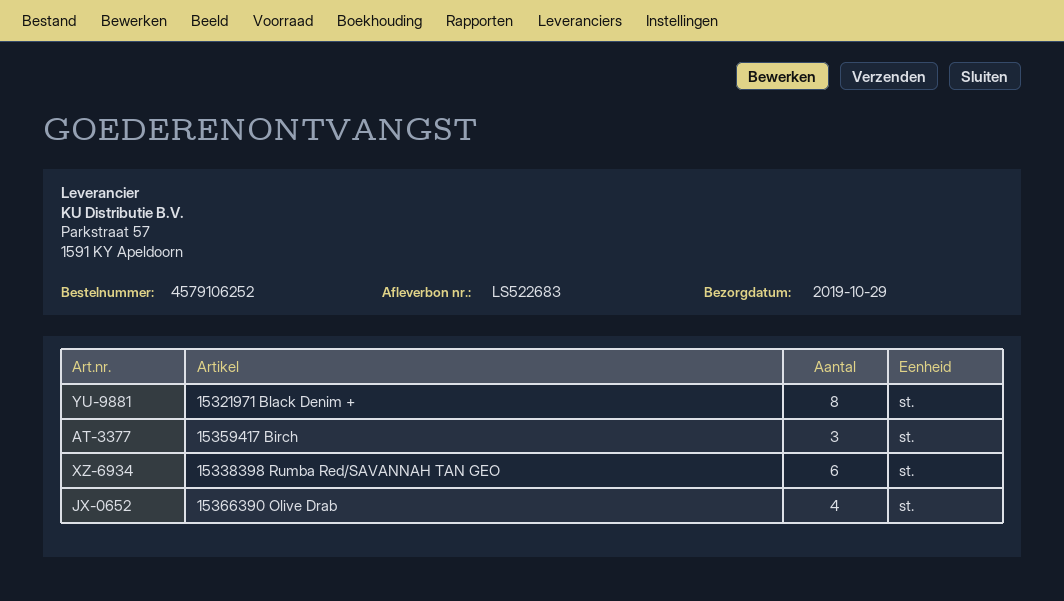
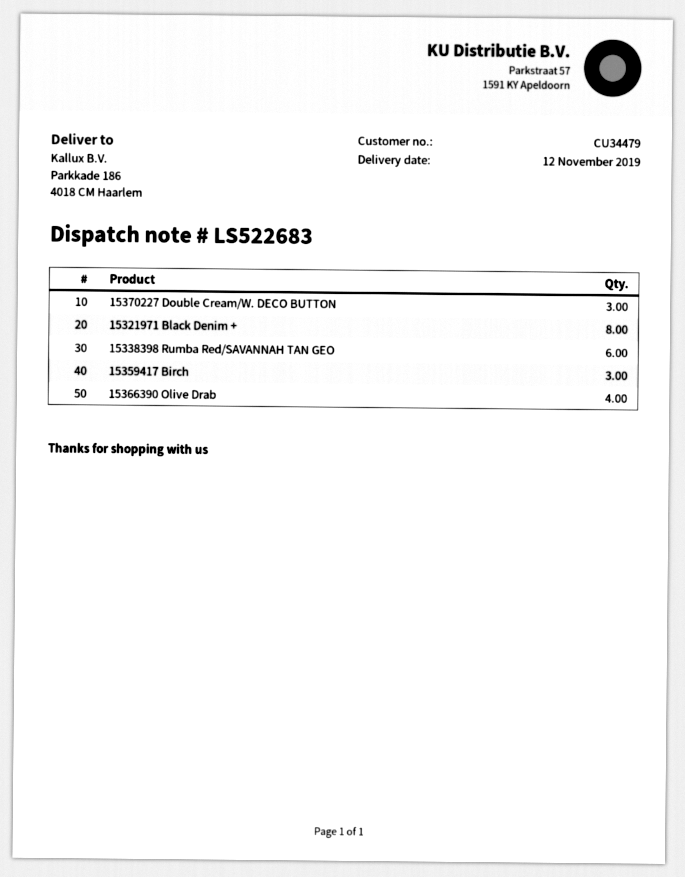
delivery date: 2019-10-29 -> 2019-11-12
15370227 Double Cream/W. DECO BUTTON: none -> 3

